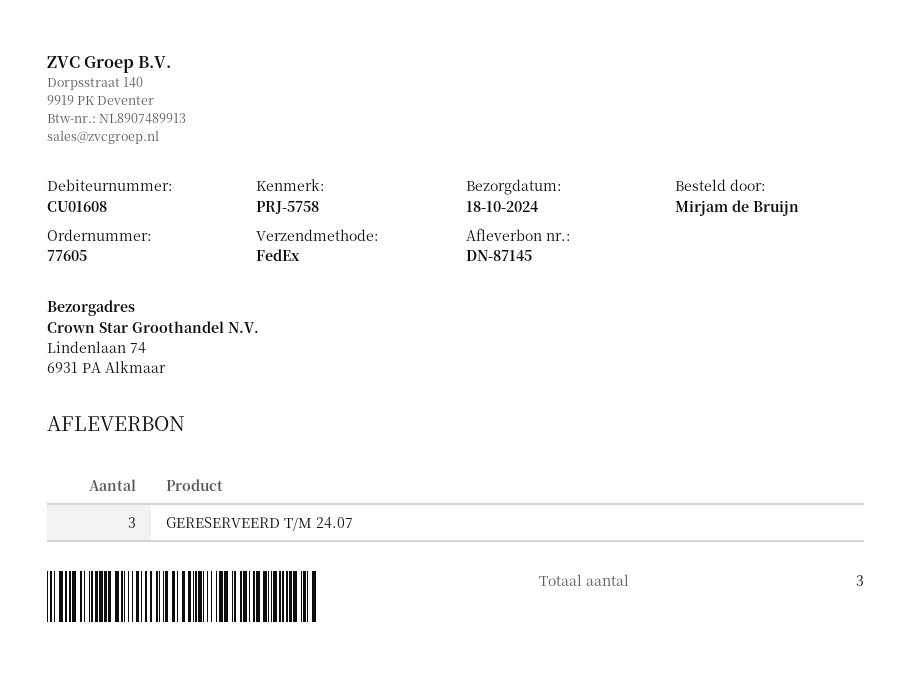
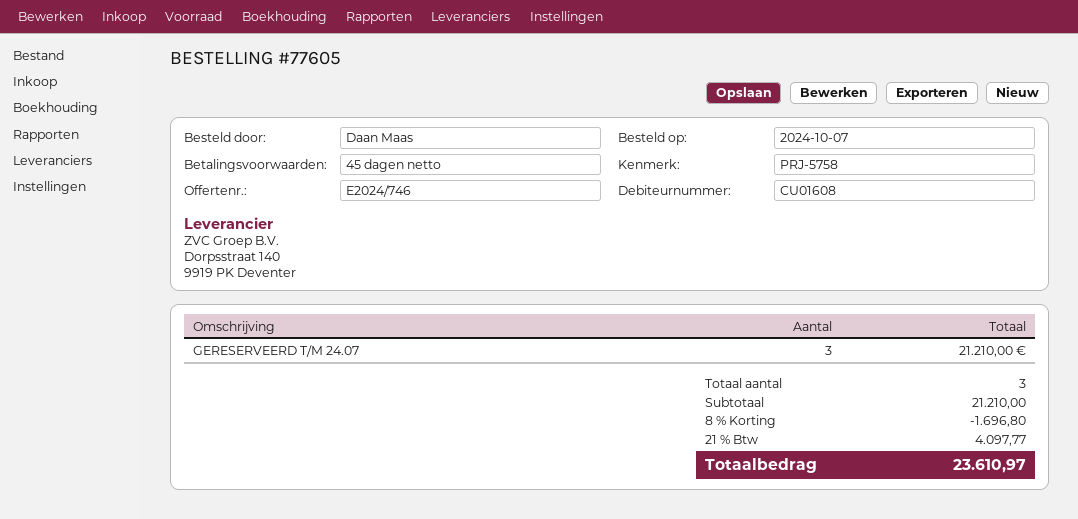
ordered by: Mirjam de Bruijn -> Daan Maas

